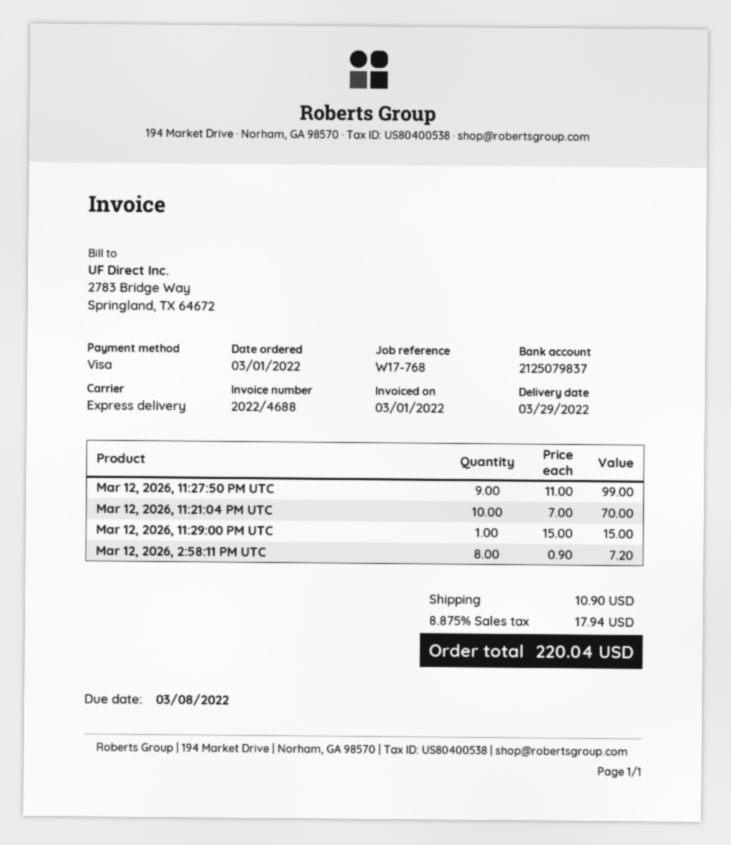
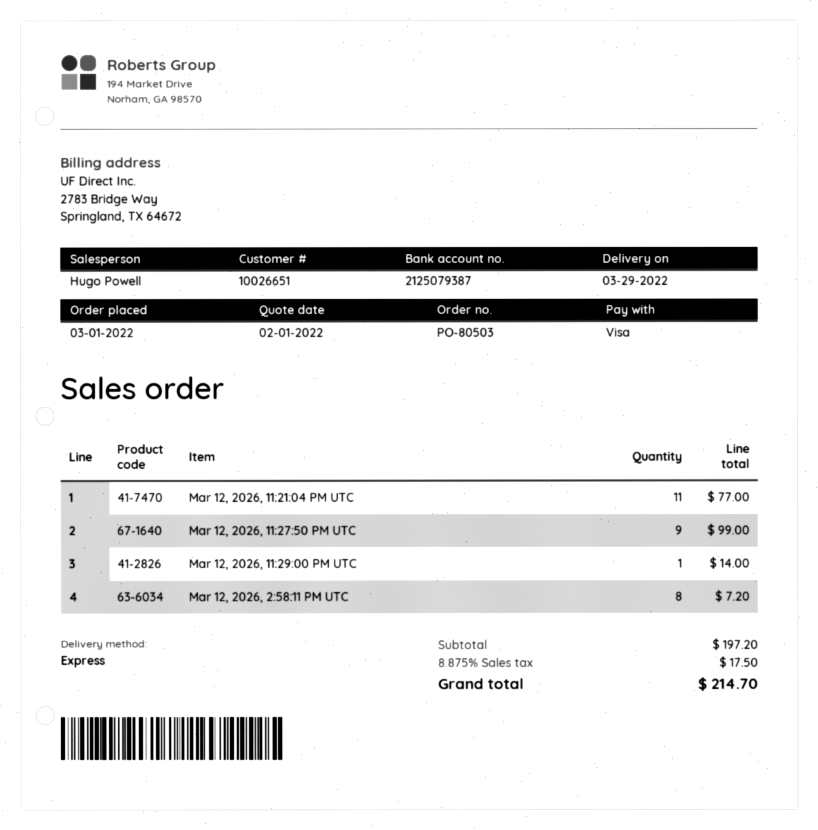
bank account: 2125079837 -> 2125079387
Mar 12, 2026, 11:21:04 PM UTC: 10 for 70.00 -> 11 for 77.00
Mar 12, 2026, 11:29:00 PM UTC: 1 for 15.00 -> 1 for 14.00
shipping: 10.90 -> none
tax: 8.875% = 17.94 -> 8.875% = 17.50
total: 220.04 -> 214.70

